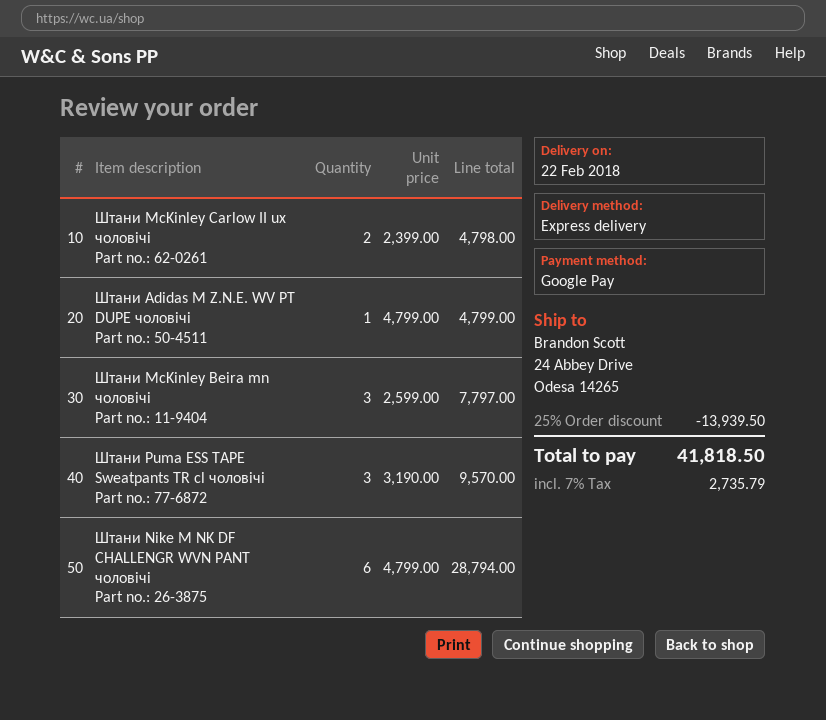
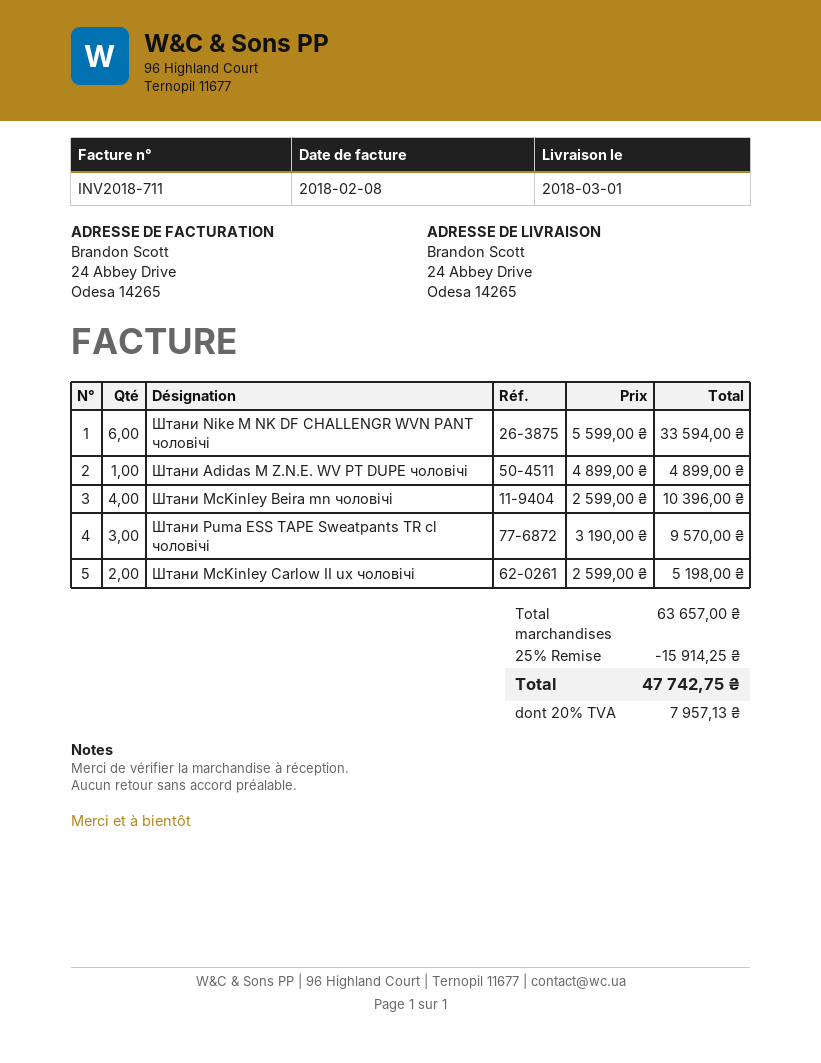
delivery date: 2018-02-22 -> 2018-03-01
Штани McKinley Carlow II ux чоловічі: 2 x 2399.00 = 4798.00 -> 2 x 2599.00 = 5198.00
Штани Adidas M Z.N.E. WV PT DUPE чоловічі: 1 x 4799.00 = 4799.00 -> 1 x 4899.00 = 4899.00
Штани McKinley Beira mn чоловічі: 3 x 2599.00 = 7797.00 -> 4 x 2599.00 = 10396.00
Штани Nike M NK DF CHALLENGR WVN PANT чоловічі: 6 x 4799.00 = 28794.00 -> 6 x 5599.00 = 33594.00
discount: 25% = 13939.50 -> 25% = 15914.25
tax: 7% = 2735.79 -> 20% = 7957.13
total: 41818.50 -> 47742.75

